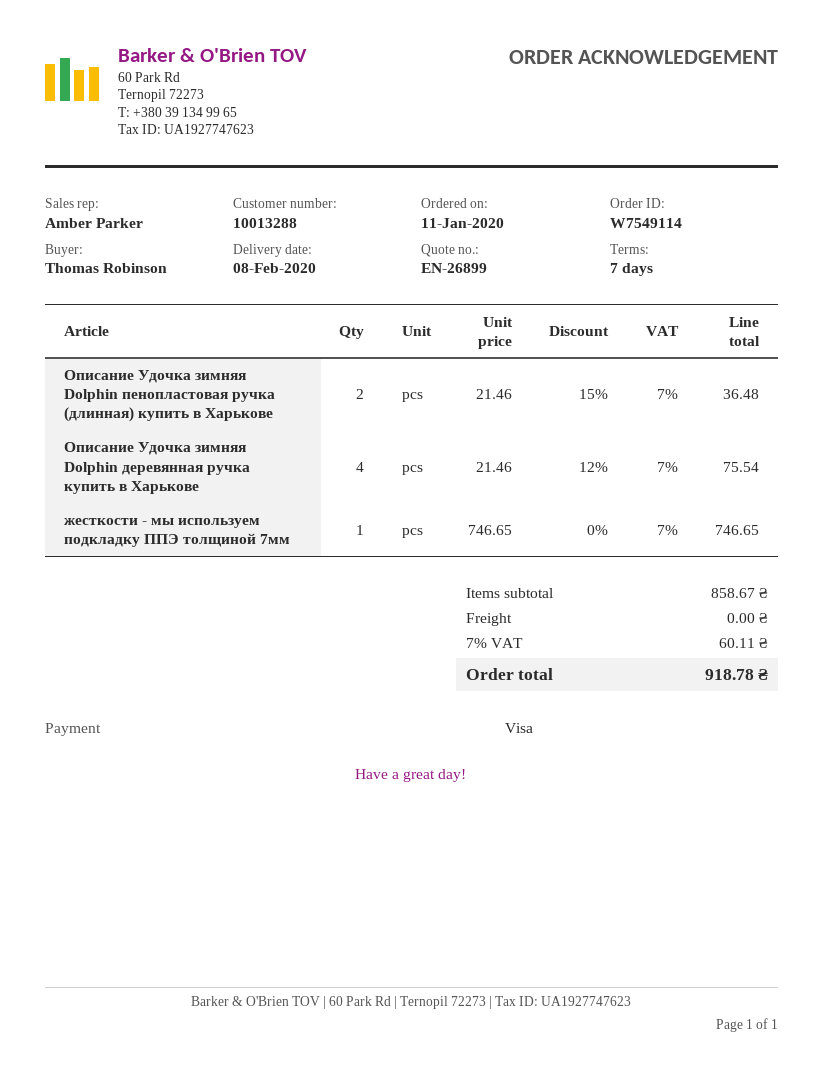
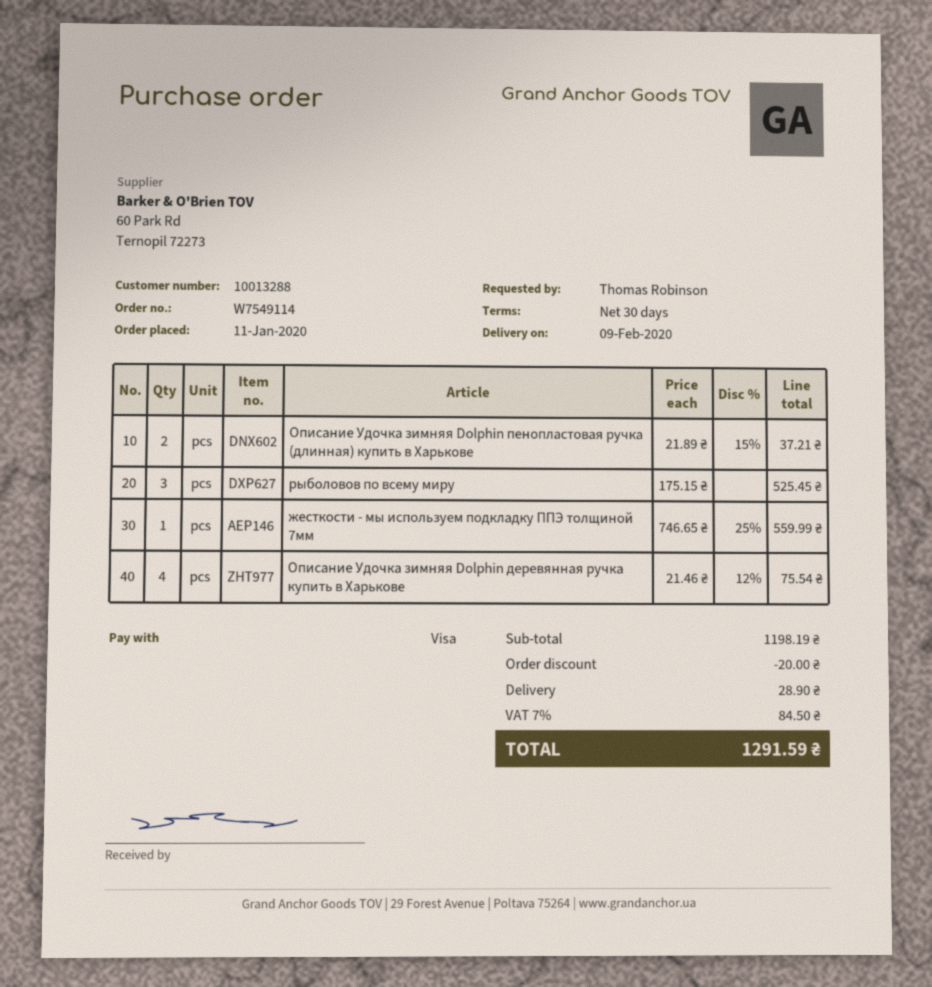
delivery date: 2020-02-08 -> 2020-02-09
payment terms: 7 days -> 30 days
Описание Удочка зимняя Dolphin пенопластовая ручка (длинная) купить в Харькове: 2 x 21.46 - 15% = 36.48 -> 2 x 21.89 - 15% = 37.21
жесткости - мы используем подкладку ППЭ толщиной 7мм: 1 x 746.65 = 746.65 -> 1 x 746.65 - 25% = 559.99
рыболовов по всему миру: none -> 3 x 175.15 = 525.45
subtotal: 858.67 -> 1198.19
discount: none -> 20.00
shipping: 0.00 -> 28.90
tax: 7% = 60.11 -> 7% = 84.50
total: 918.78 -> 1291.59

